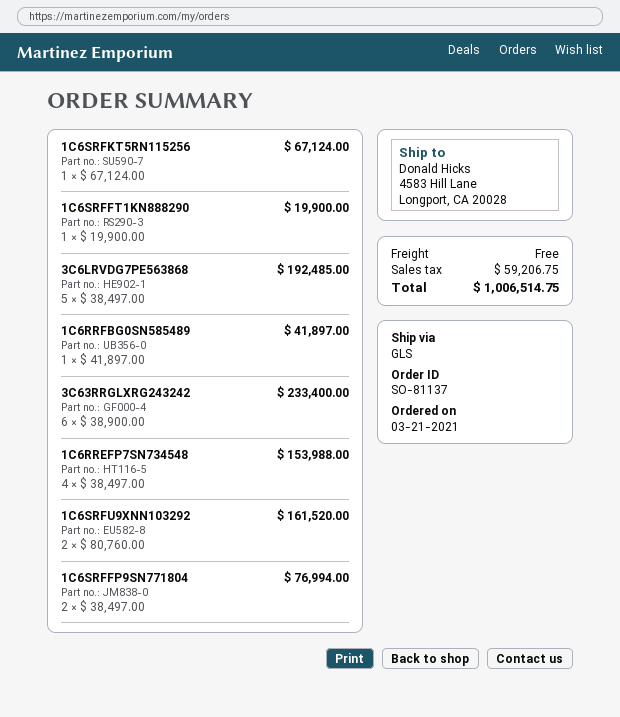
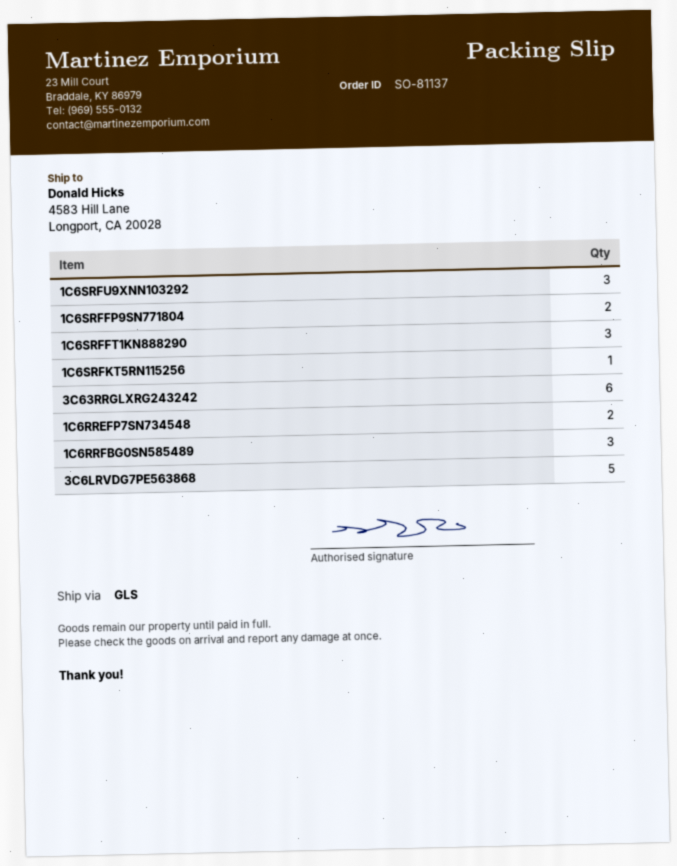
1C6SRFFT1KN888290: 1 -> 3
1C6RRFBG0SN585489: 1 -> 3
1C6RREFP7SN734548: 4 -> 2
1C6SRFU9XNN103292: 2 -> 3

